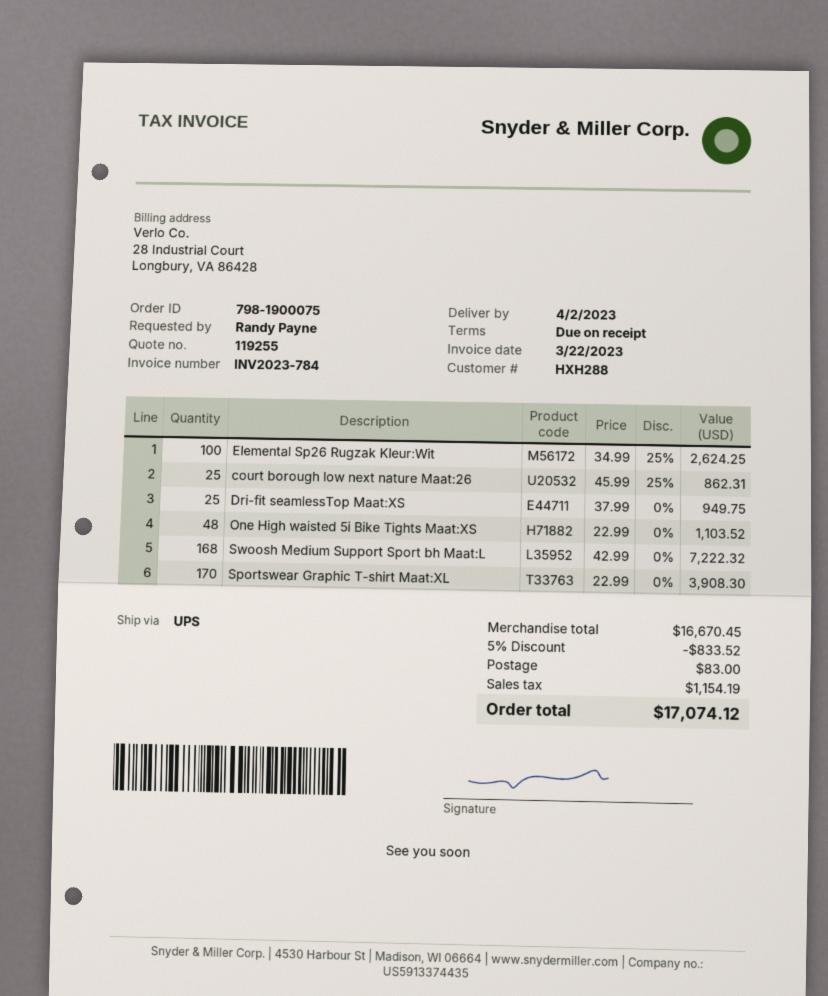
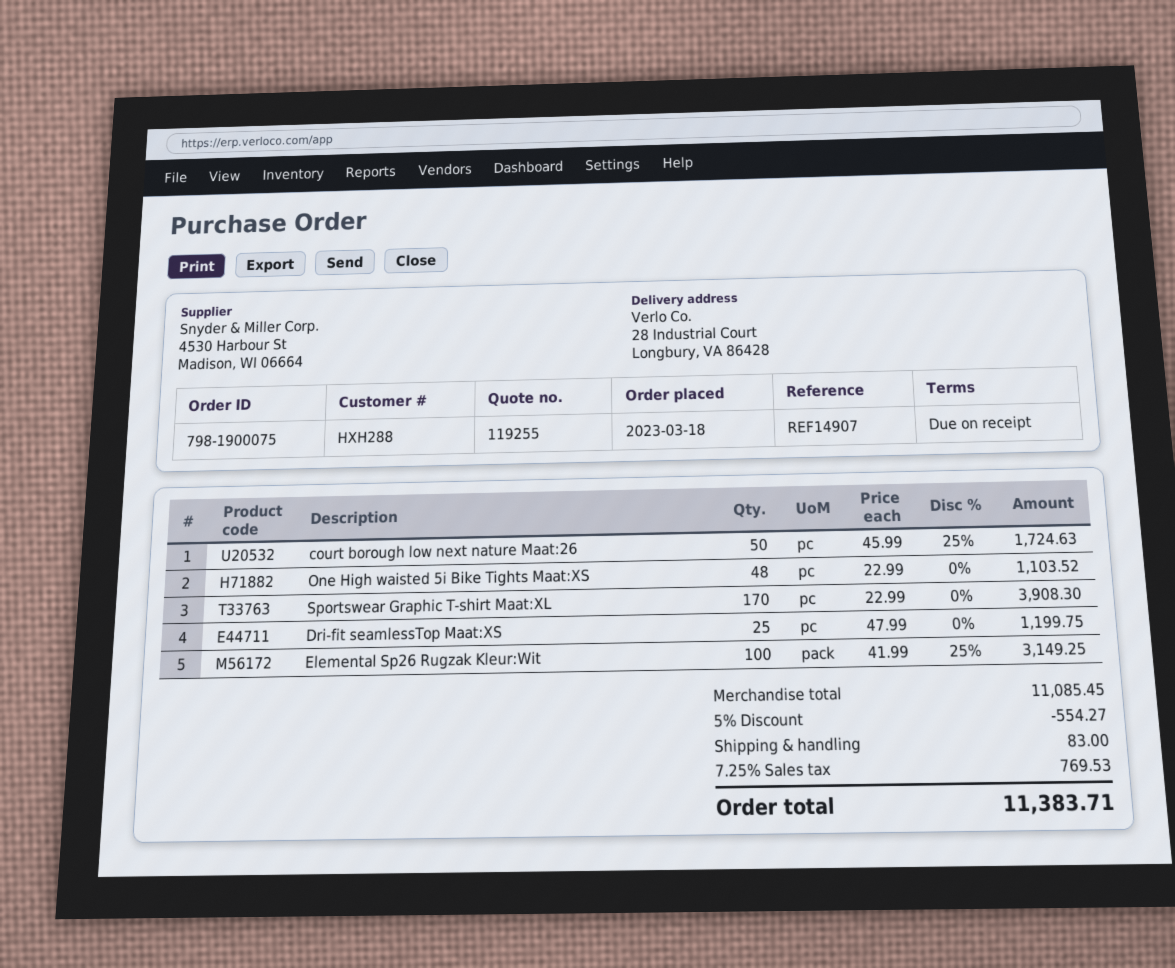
Elemental Sp26 Rugzak Kleur:Wit: 100 x 34.99 - 25% = 2624.25 -> 100 x 41.99 - 25% = 3149.25
court borough low next nature Maat:26: 25 x 45.99 - 25% = 862.31 -> 50 x 45.99 - 25% = 1724.63
Dri-fit seamlessTop Maat:XS: 25 x 37.99 = 949.75 -> 25 x 47.99 = 1199.75
Swoosh Medium Support Sport bh Maat:L: 168 x 42.99 = 7222.32 -> none
subtotal: 16670.45 -> 11085.45
discount: 5% = 833.52 -> 5% = 554.27
tax: 1154.19 -> 769.53
total: 17074.12 -> 11383.71

